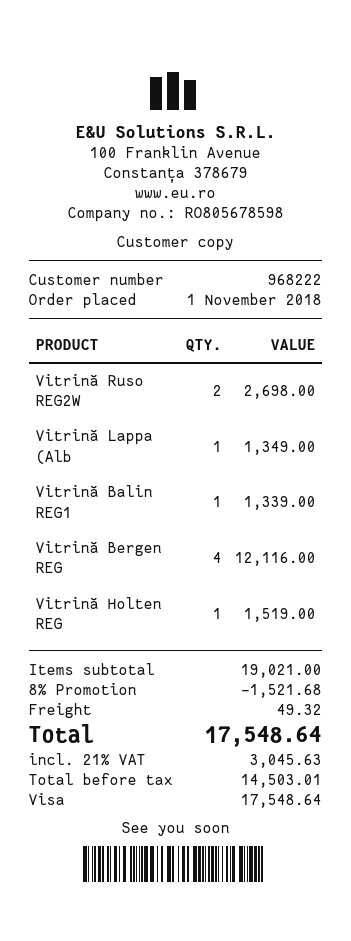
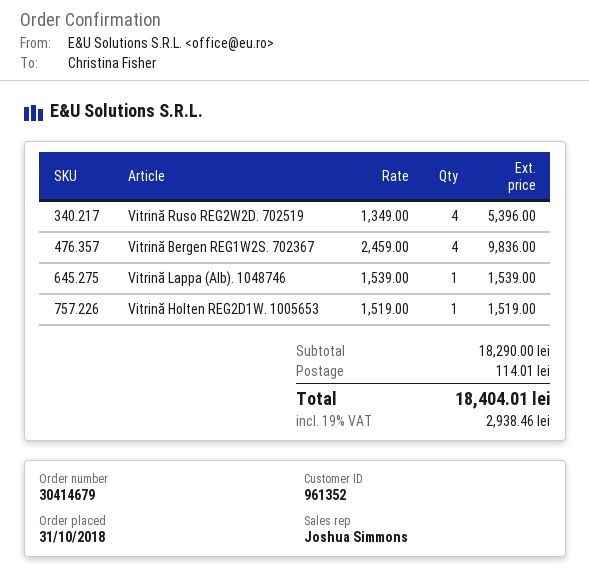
order date: 2018-11-01 -> 2018-10-31
customer number: 968222 -> 961352
Vitrină Ruso REG2W: 2 for 2698.00 -> 4 for 5396.00
Vitrină Lappa (Alb: 1 for 1349.00 -> 1 for 1539.00
Vitrină Balin REG1: 1 for 1339.00 -> none
Vitrină Bergen REG: 4 for 12116.00 -> 4 for 9836.00
subtotal: 19021.00 -> 18290.00
discount: 8% = 1521.68 -> none
shipping: 49.32 -> 114.01
tax: 21% = 3045.63 -> 19% = 2938.46
total: 17548.64 -> 18404.01

